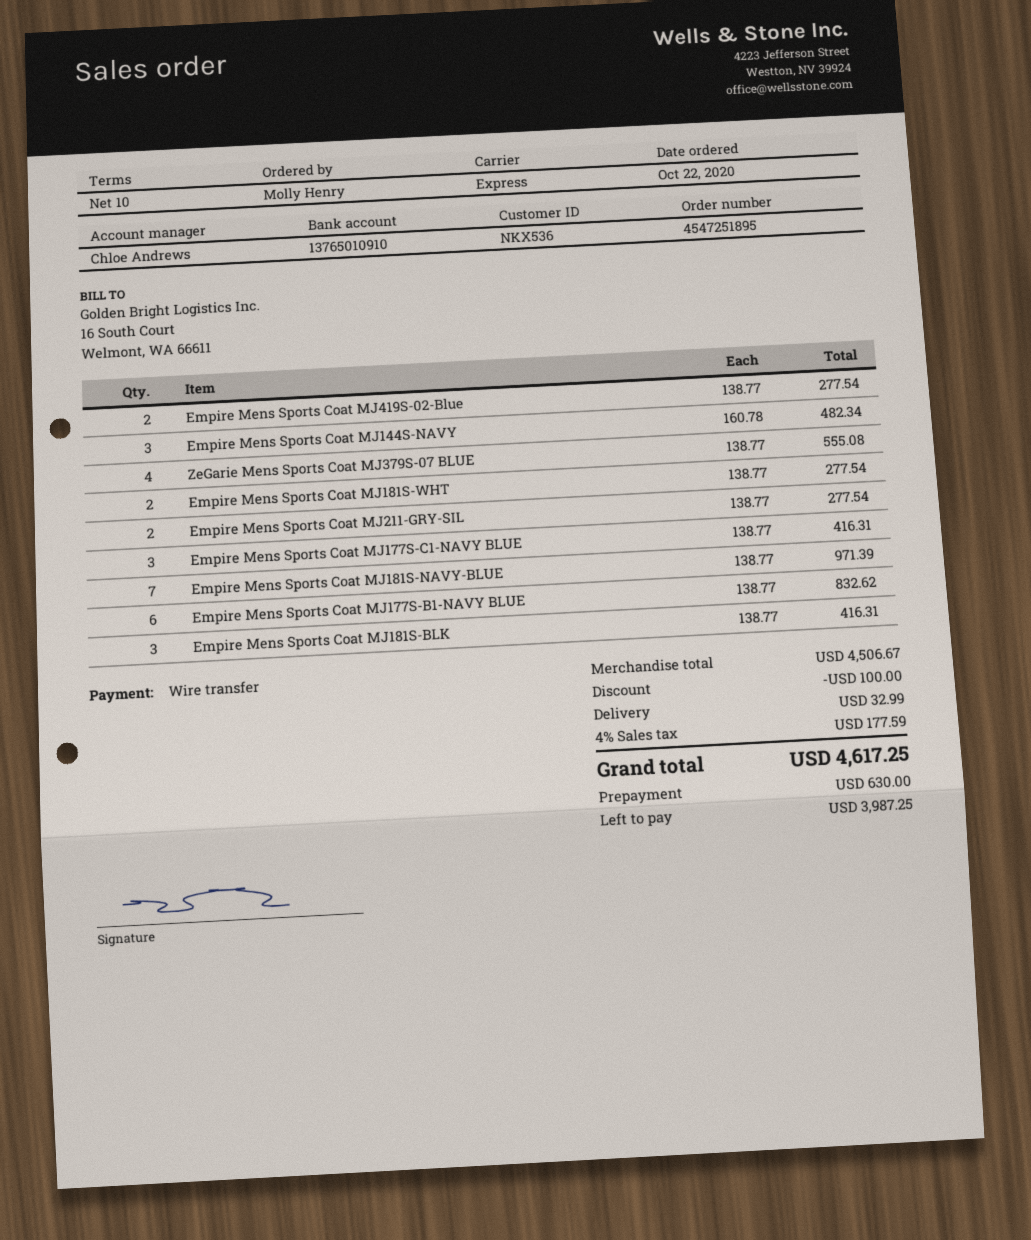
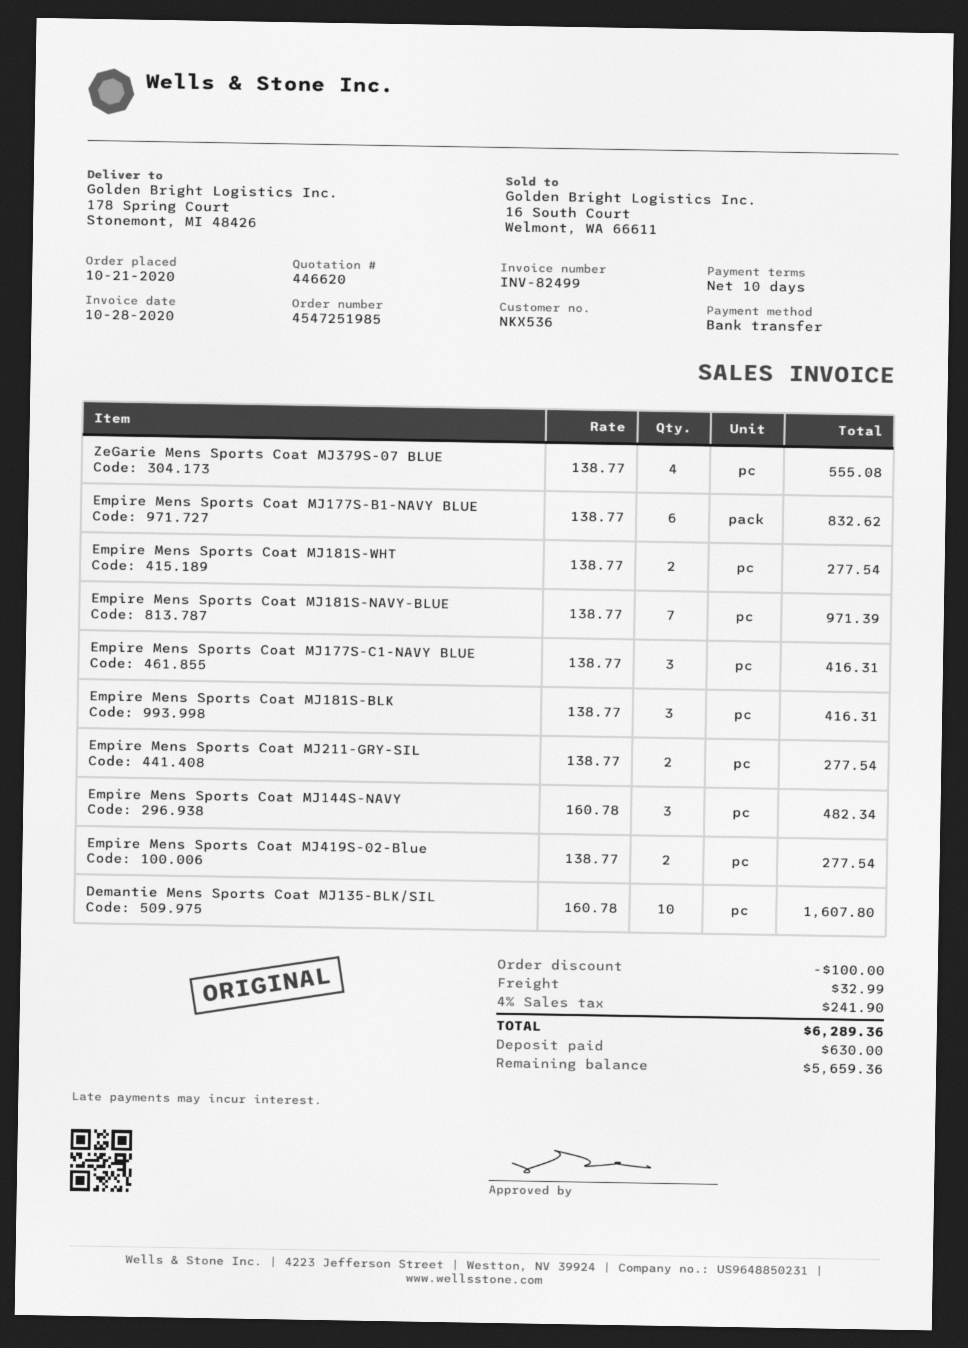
order number: 4547251895 -> 4547251985
order date: 2020-10-22 -> 2020-10-21
Demantie Mens Sports Coat MJ135-BLK/SIL: none -> 10 x 160.78 = 1607.80
tax: 4% = 177.59 -> 4% = 241.90
total: 4617.25 -> 6289.36
balance: 3987.25 -> 5659.36

